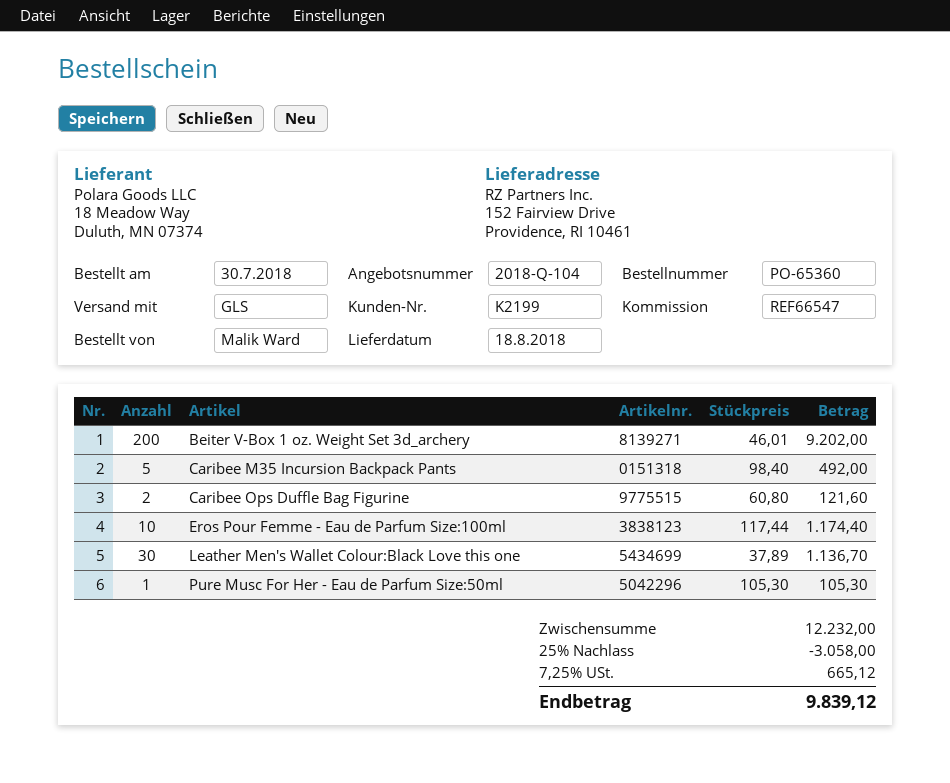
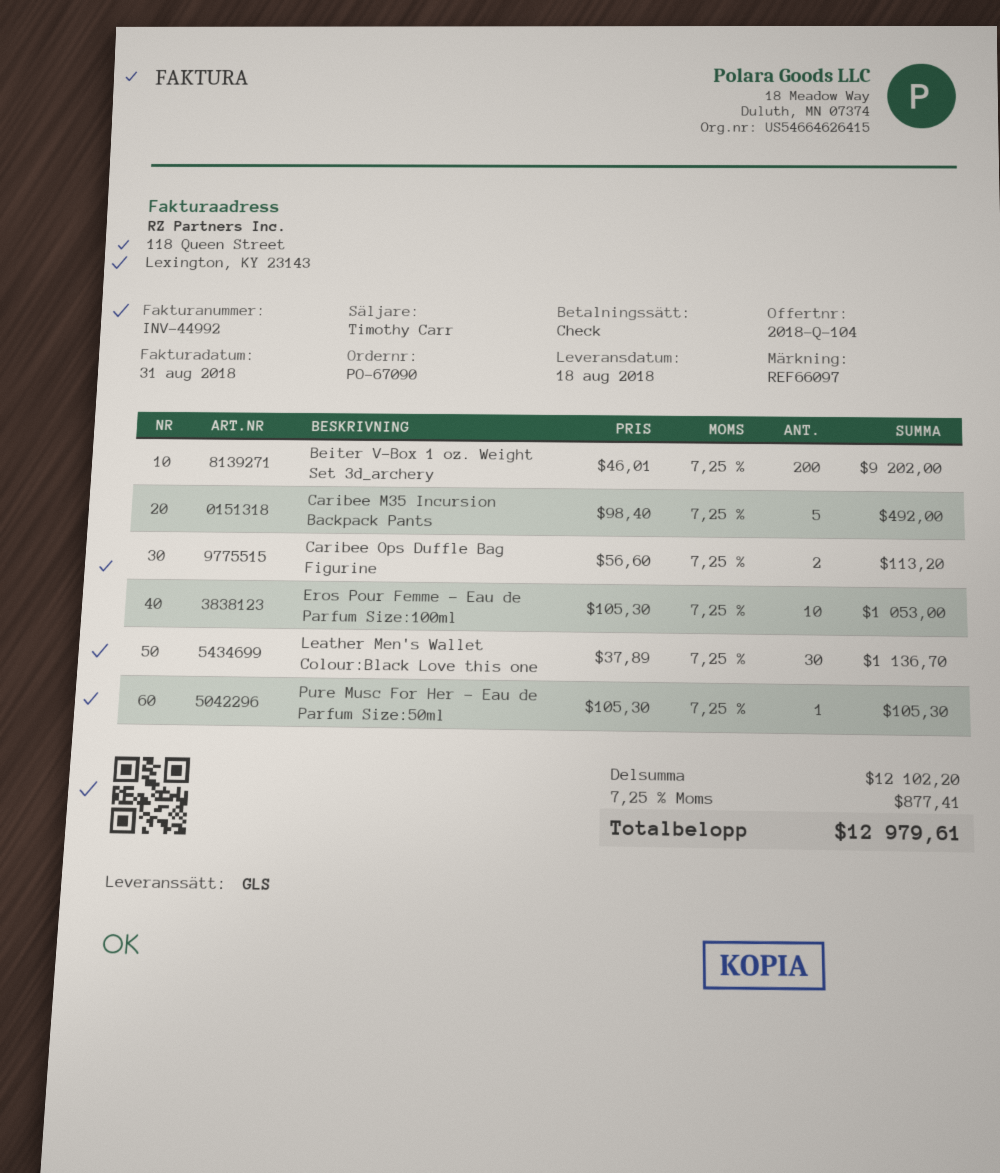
order number: PO-65360 -> PO-67090
reference: REF66547 -> REF66097
Caribee Ops Duffle Bag Figurine: 2 x 60.80 = 121.60 -> 2 x 56.60 = 113.20
Eros Pour Femme - Eau de Parfum Size:100ml: 10 x 117.44 = 1174.40 -> 10 x 105.30 = 1053.00
subtotal: 12232.00 -> 12102.20
discount: 25% = 3058.00 -> none
tax: 7.25% = 665.12 -> 7.25% = 877.41
total: 9839.12 -> 12979.61

